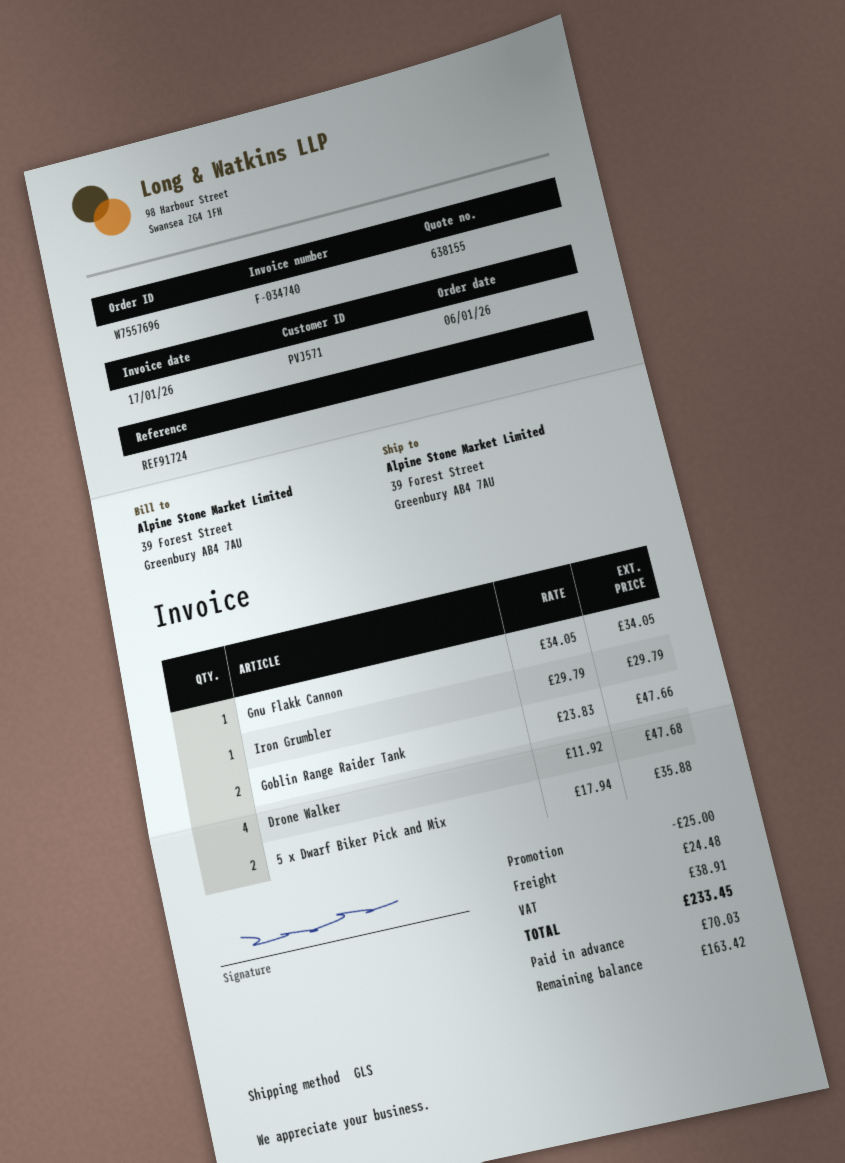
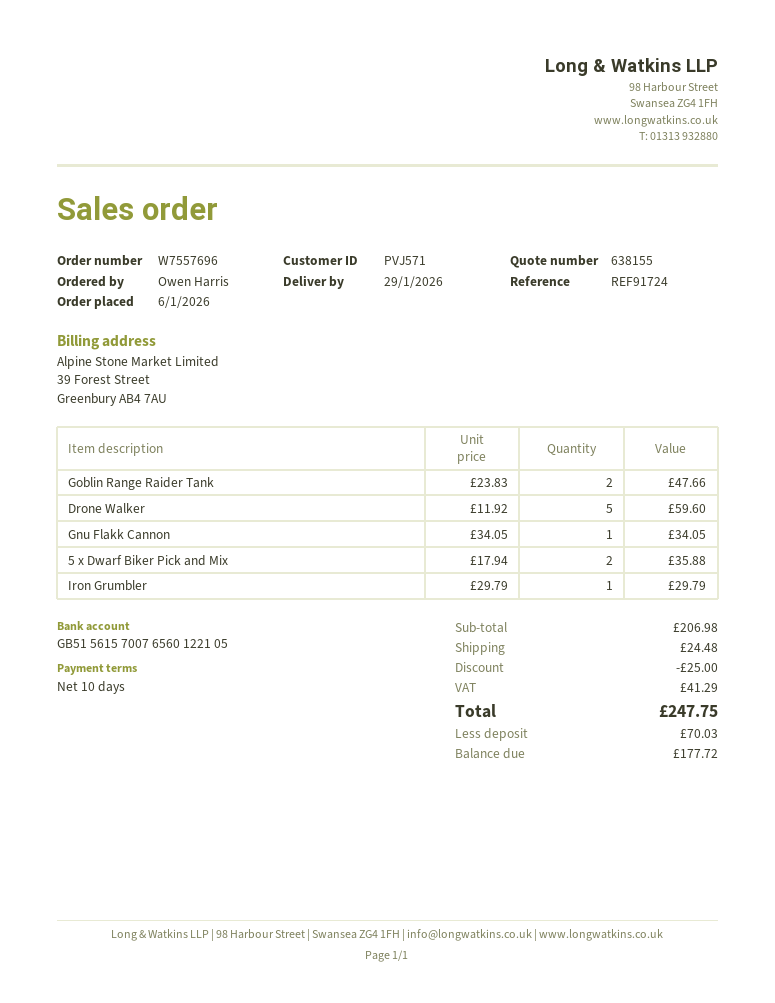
Drone Walker: 4 x 11.92 = 47.68 -> 5 x 11.92 = 59.60
tax: 38.91 -> 41.29
total: 233.45 -> 247.75
balance: 163.42 -> 177.72

